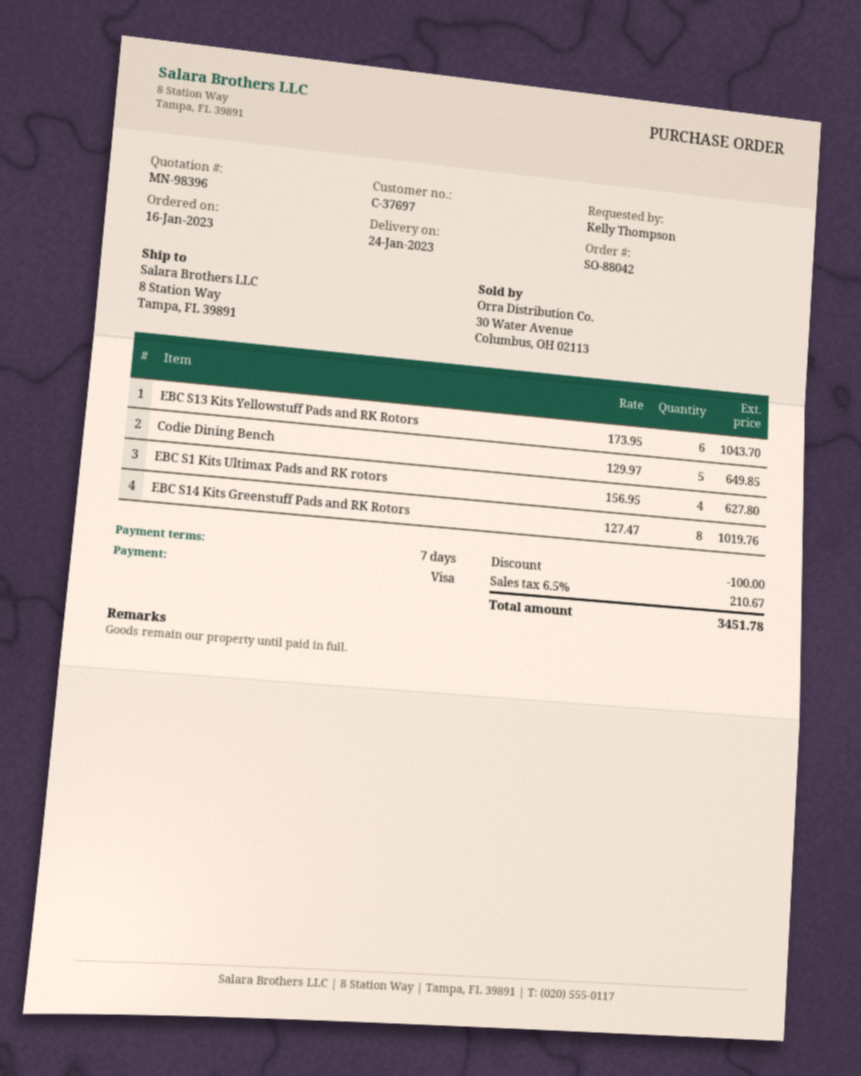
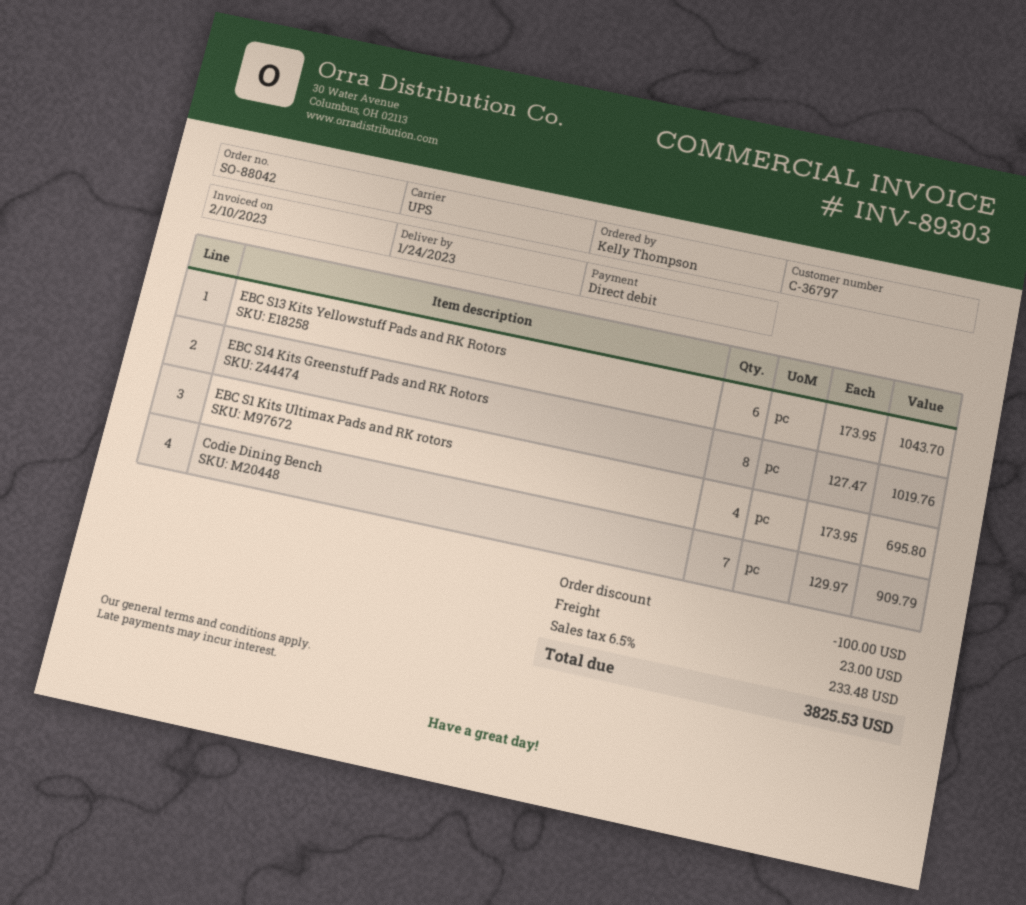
customer number: C-37697 -> C-36797
payment method: Visa -> direct debit
Codie Dining Bench: 5 x 129.97 = 649.85 -> 7 x 129.97 = 909.79
EBC S1 Kits Ultimax Pads and RK rotors: 4 x 156.95 = 627.80 -> 4 x 173.95 = 695.80
shipping: none -> 23.00
tax: 6.5% = 210.67 -> 6.5% = 233.48
total: 3451.78 -> 3825.53

